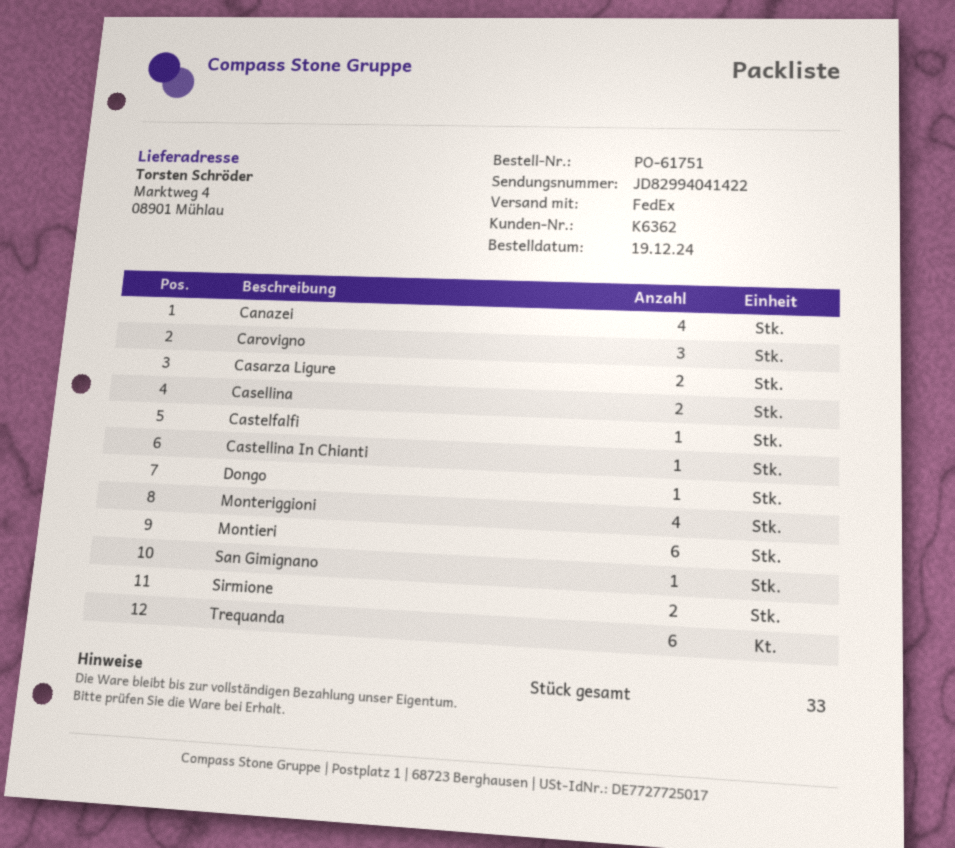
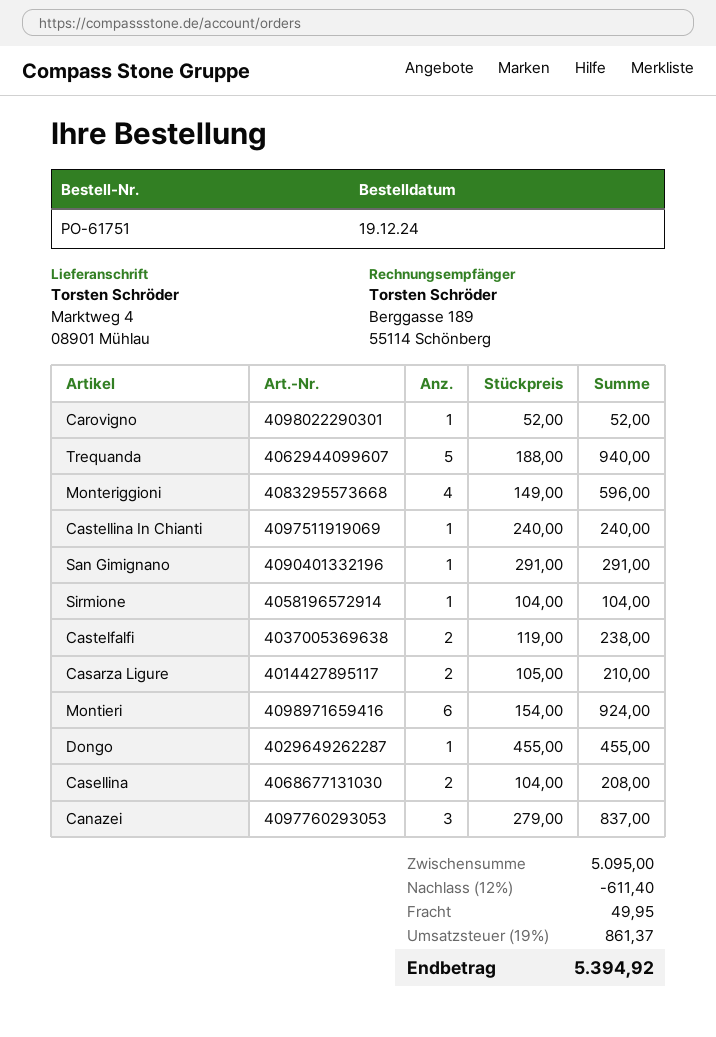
Canazei: 4 -> 3
Carovigno: 3 -> 1
Castelfalfi: 1 -> 2
Sirmione: 2 -> 1
Trequanda: 6 -> 5

